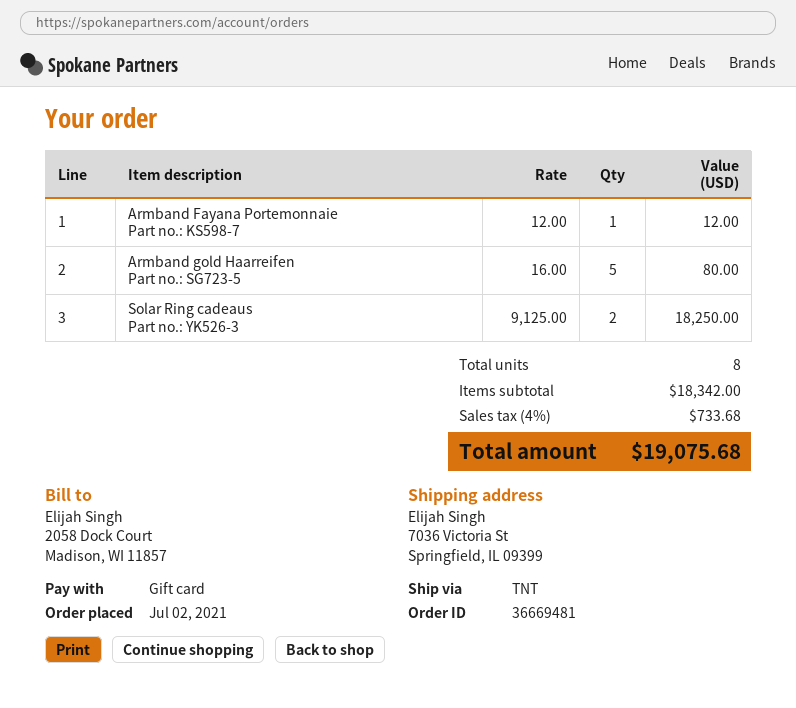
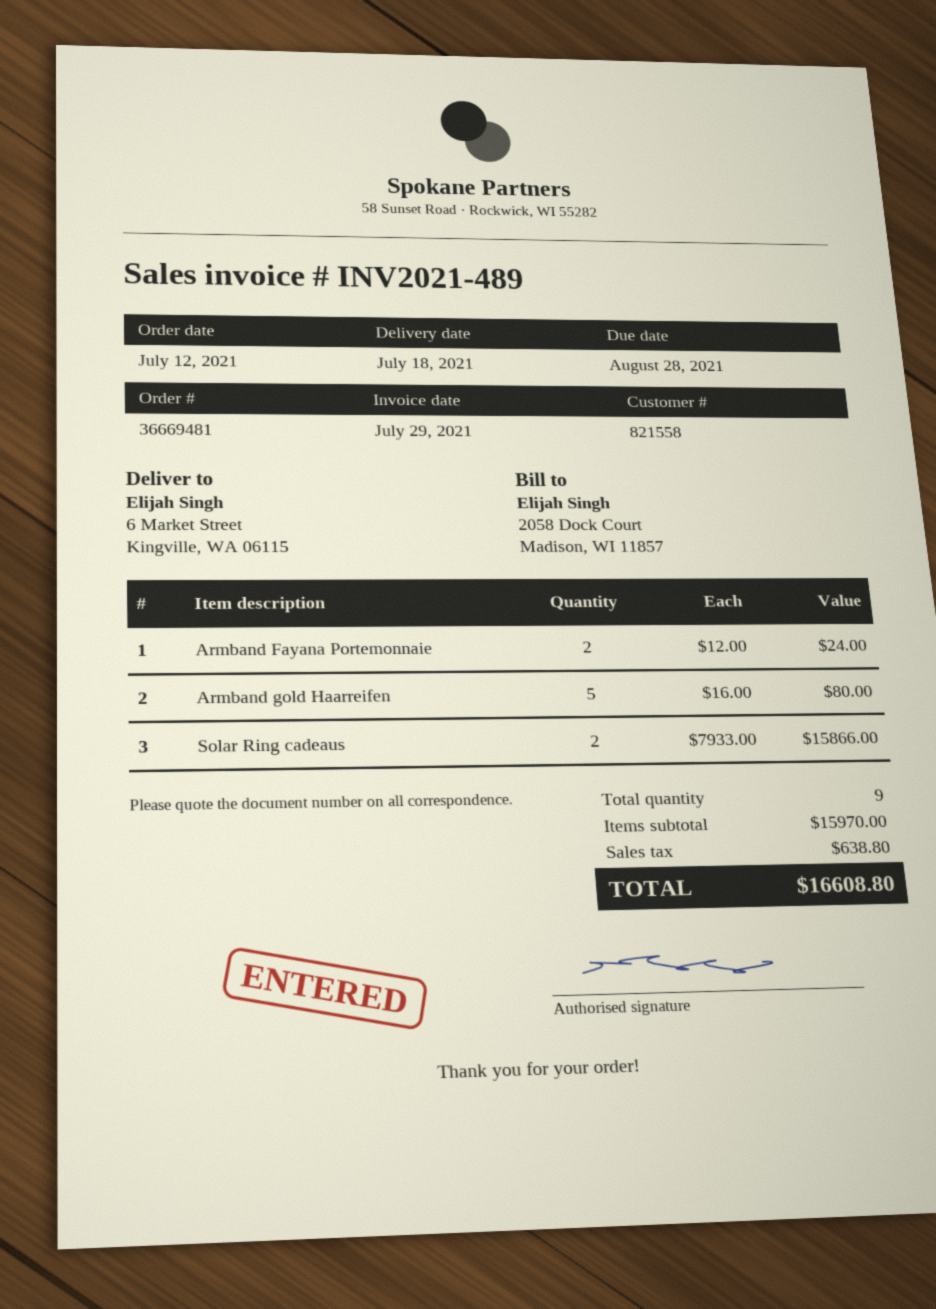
order date: 2021-07-02 -> 2021-07-12
ship to: 7036 Victoria St, Springfield, IL 09399 -> 6 Market Street, Kingville, WA 06115
Armband Fayana Portemonnaie: 1 x 12.00 = 12.00 -> 2 x 12.00 = 24.00
Solar Ring cadeaus: 2 x 9125.00 = 18250.00 -> 2 x 7933.00 = 15866.00
total quantity: 8 -> 9
subtotal: 18342.00 -> 15970.00
tax: 733.68 -> 638.80
total: 19075.68 -> 16608.80

